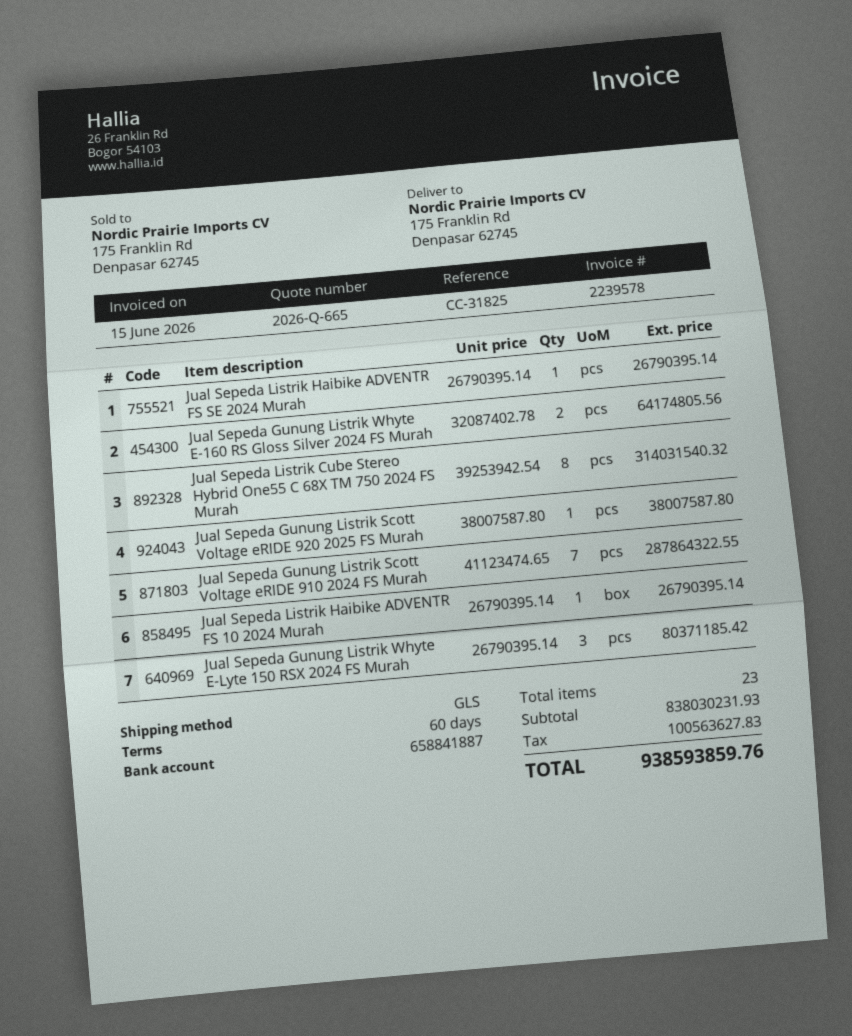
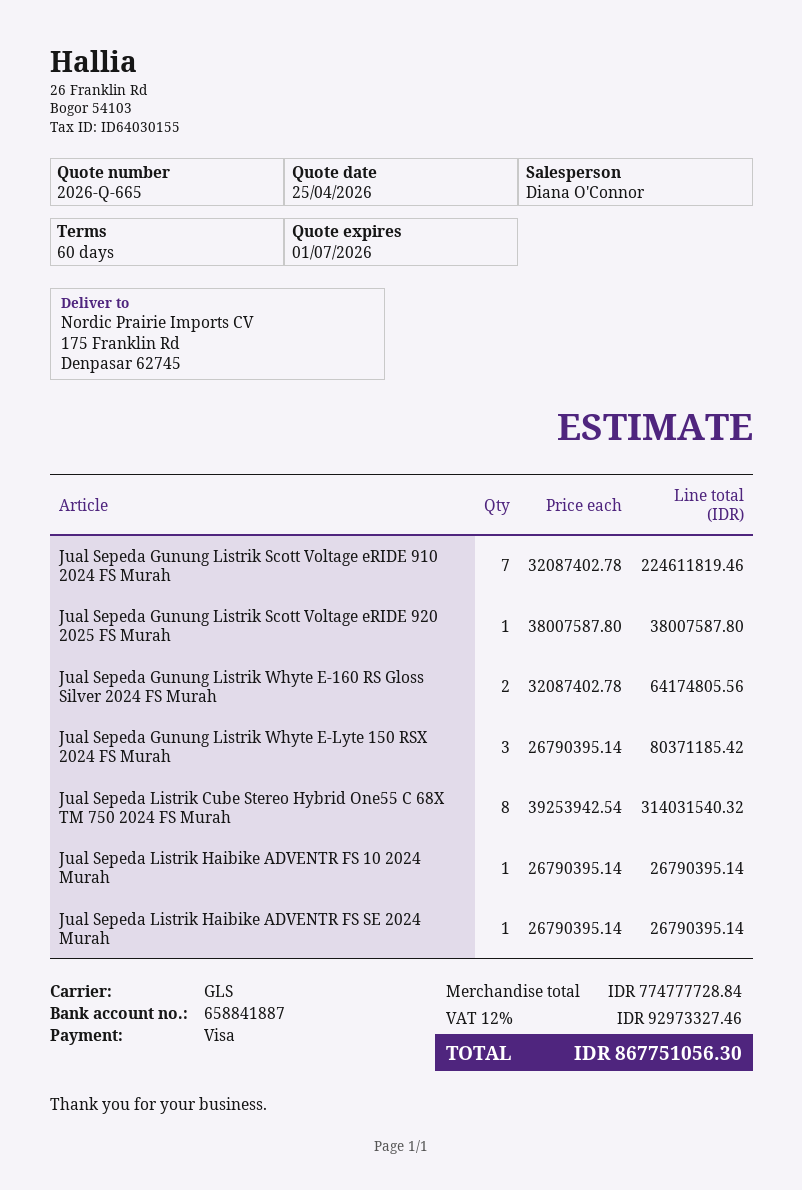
Jual Sepeda Gunung Listrik Scott Voltage eRIDE 910 2024 FS Murah: 7 x 41123474.65 = 287864322.55 -> 7 x 32087402.78 = 224611819.46
subtotal: 838030231.93 -> 774777728.84
tax: 100563627.83 -> 92973327.46
total: 938593859.76 -> 867751056.30

